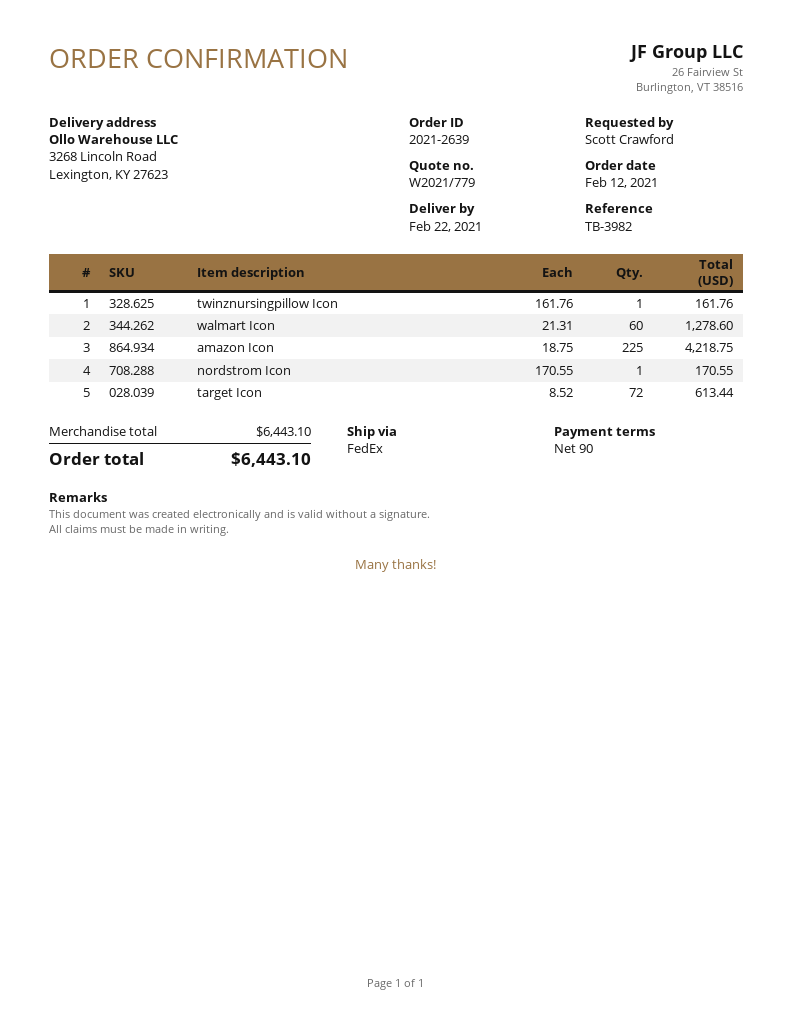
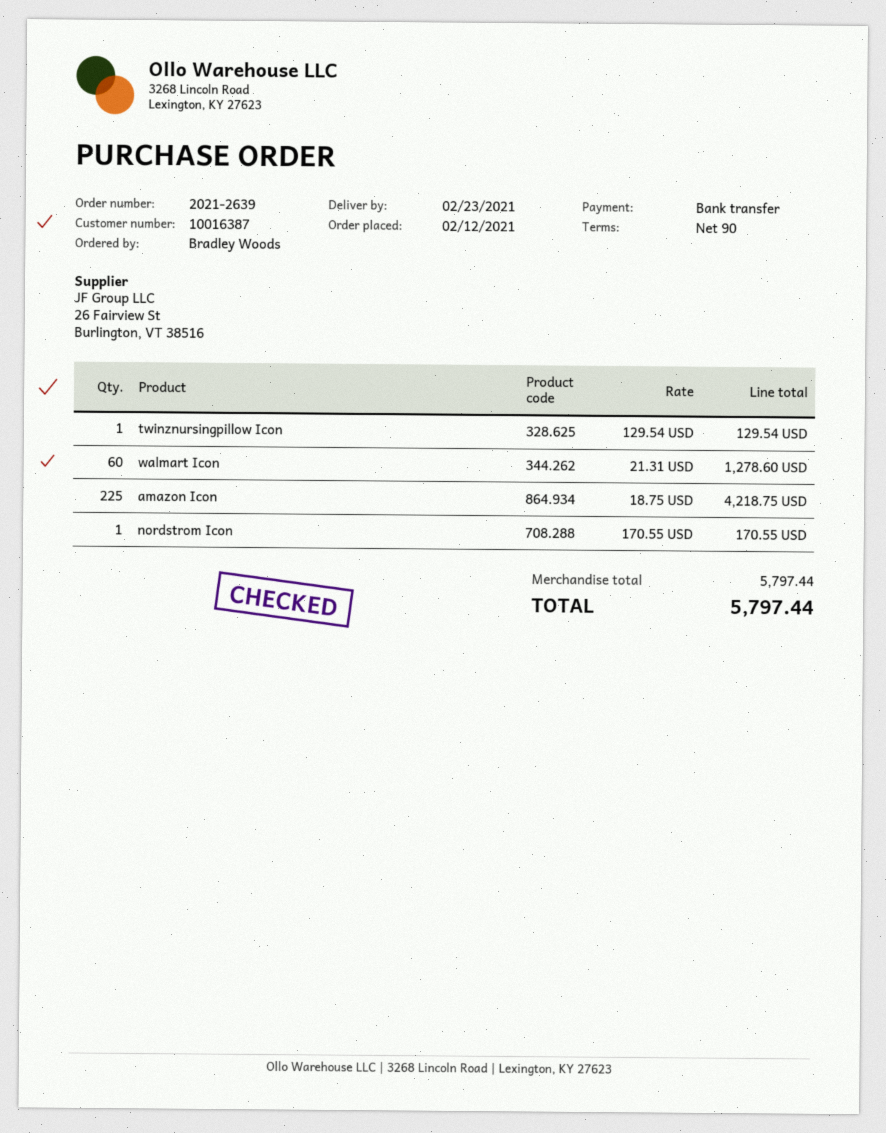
delivery date: 2021-02-22 -> 2021-02-23
ordered by: Scott Crawford -> Bradley Woods
twinznursingpillow Icon: 1 x 161.76 = 161.76 -> 1 x 129.54 = 129.54
target Icon: 72 x 8.52 = 613.44 -> none
subtotal: 6443.10 -> 5797.44
total: 6443.10 -> 5797.44

